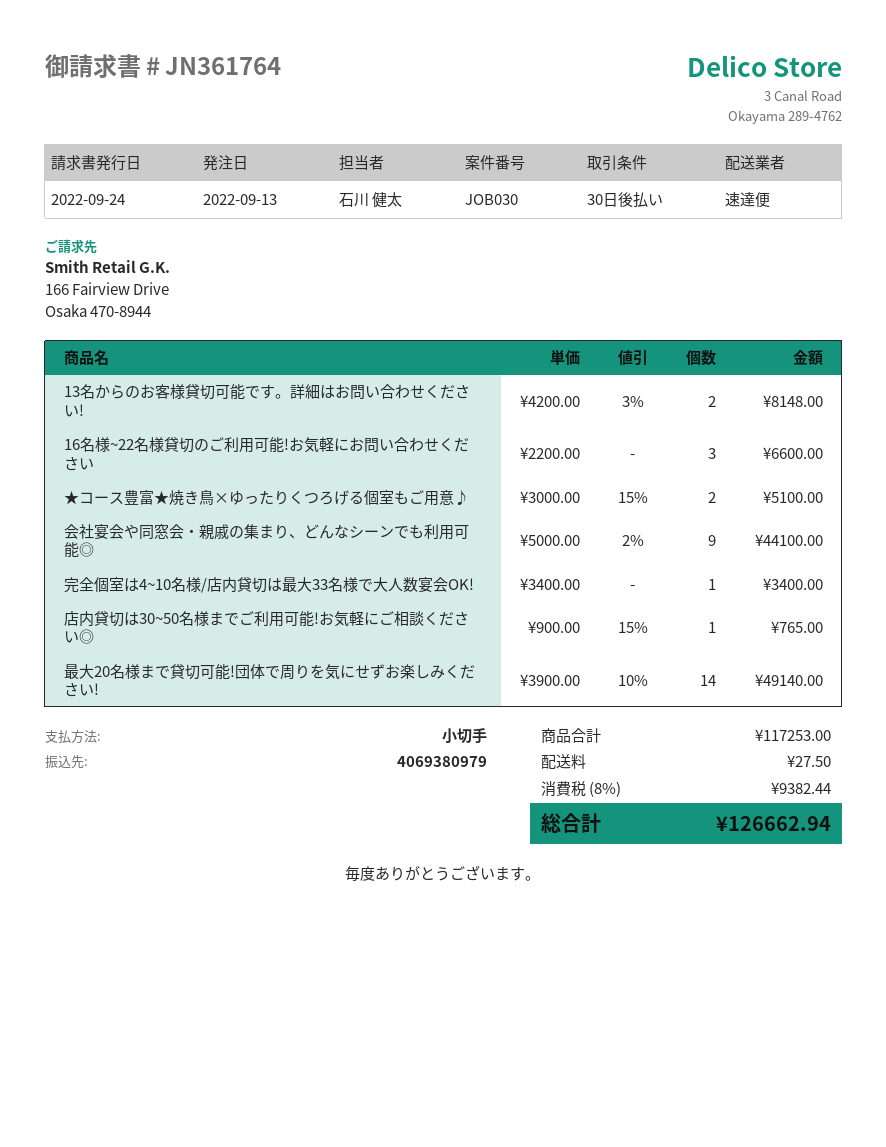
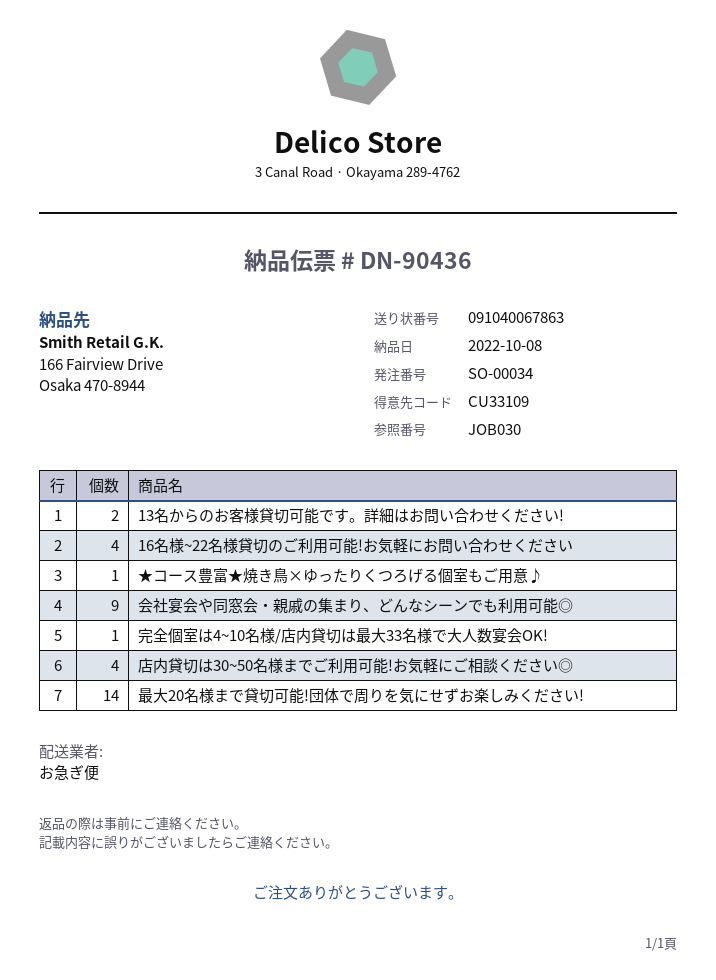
16名様~22名様貸切のご利用可能!お気軽にお問い合わせください: 3 -> 4
★コース豊富★焼き鳥×ゆったりくつろげる個室もご用意♪: 2 -> 1
店内貸切は30~50名様までご利用可能!お気軽にご相談ください◎: 1 -> 4

